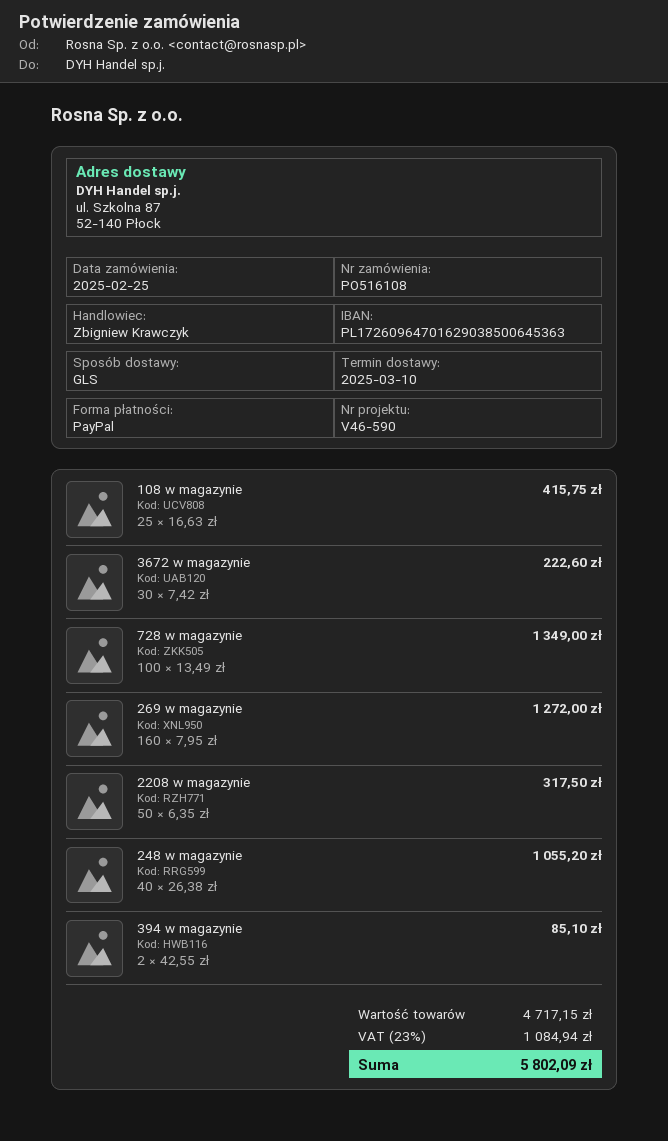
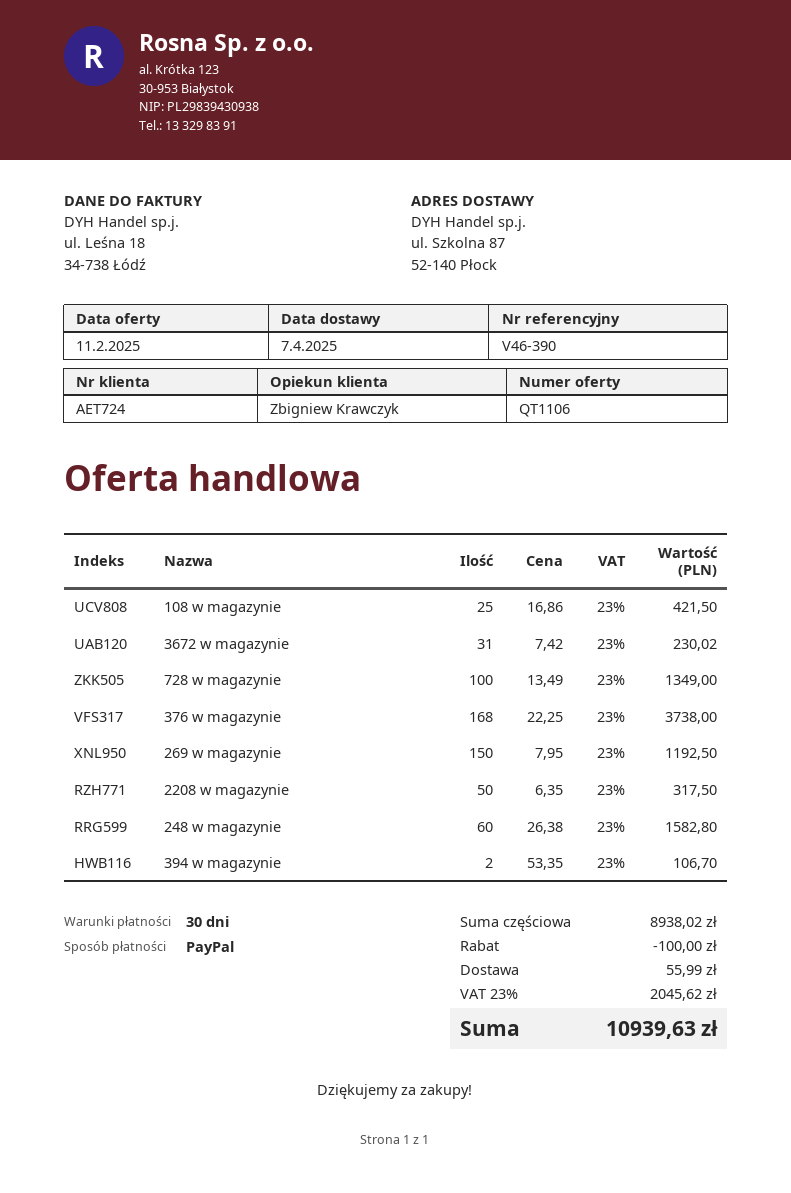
delivery date: 2025-03-10 -> 2025-04-07
reference: V46-590 -> V46-390
108 w magazynie: 25 x 16.63 = 415.75 -> 25 x 16.86 = 421.50
3672 w magazynie: 30 x 7.42 = 222.60 -> 31 x 7.42 = 230.02
269 w magazynie: 160 x 7.95 = 1272.00 -> 150 x 7.95 = 1192.50
248 w magazynie: 40 x 26.38 = 1055.20 -> 60 x 26.38 = 1582.80
394 w magazynie: 2 x 42.55 = 85.10 -> 2 x 53.35 = 106.70
376 w magazynie: none -> 168 x 22.25 = 3738.00
subtotal: 4717.15 -> 8938.02
discount: none -> 100.00
shipping: none -> 55.99
tax: 23% = 1084.94 -> 23% = 2045.62
total: 5802.09 -> 10939.63

